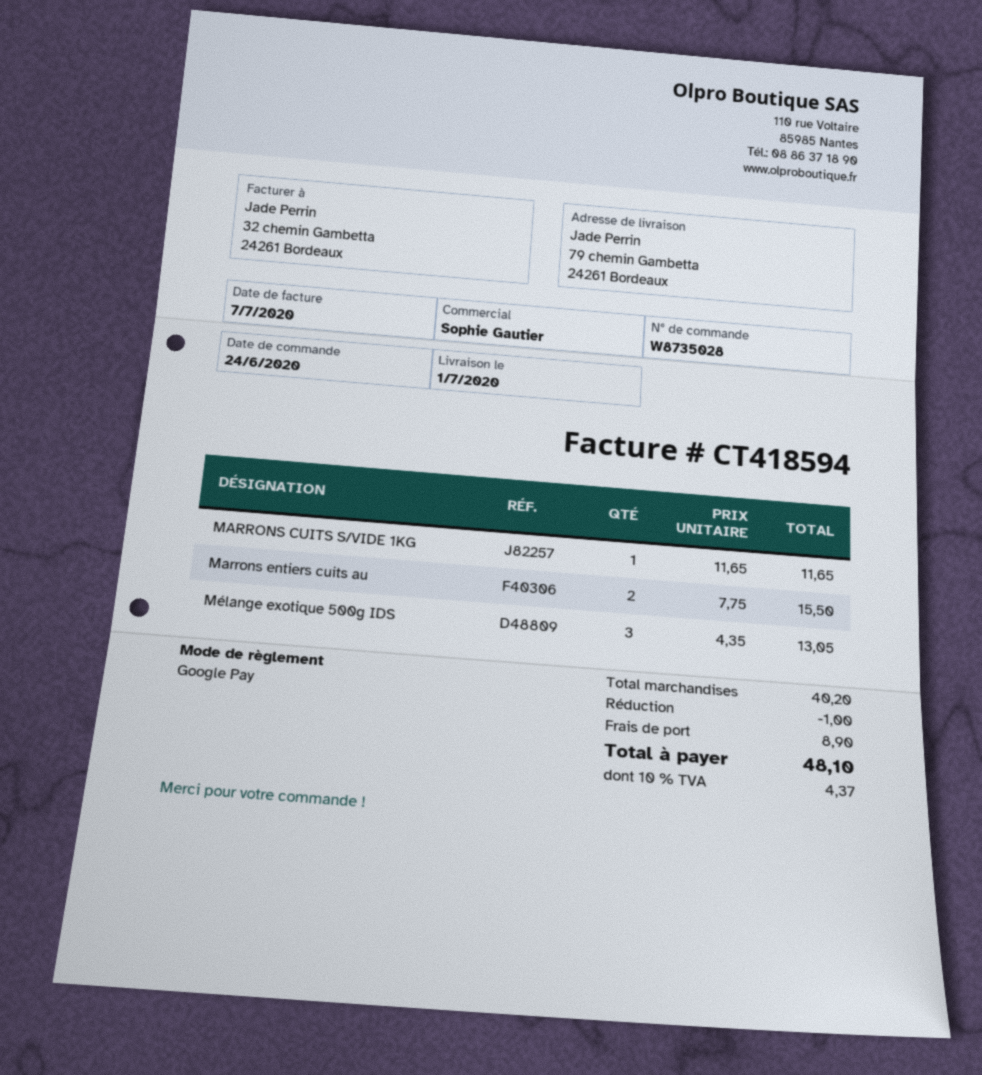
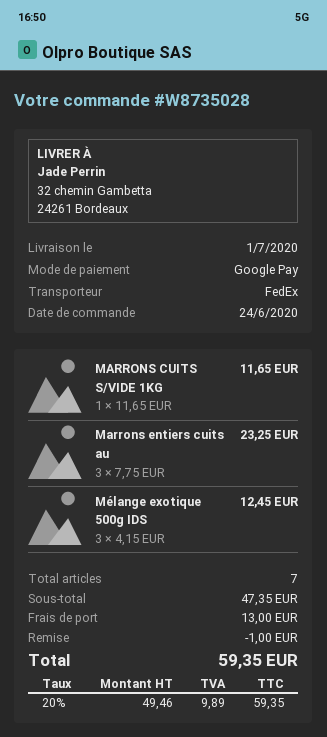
ship to: 79 chemin Gambetta, 24261 Bordeaux -> 32 chemin Gambetta, 24261 Bordeaux
Marrons entiers cuits au: 2 x 7.75 = 15.50 -> 3 x 7.75 = 23.25
Mélange exotique 500g IDS: 3 x 4.35 = 13.05 -> 3 x 4.15 = 12.45
subtotal: 40.20 -> 47.35
shipping: 8.90 -> 13.00
tax: 10% = 4.37 -> 20% = 9.89
total: 48.10 -> 59.35

